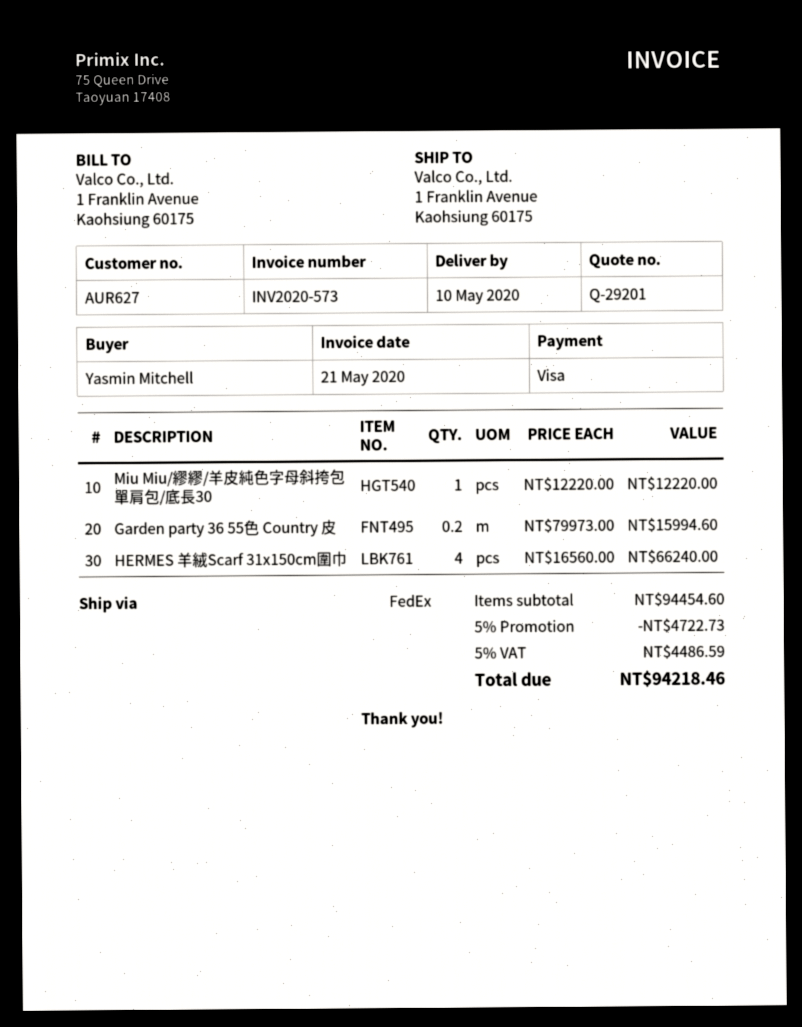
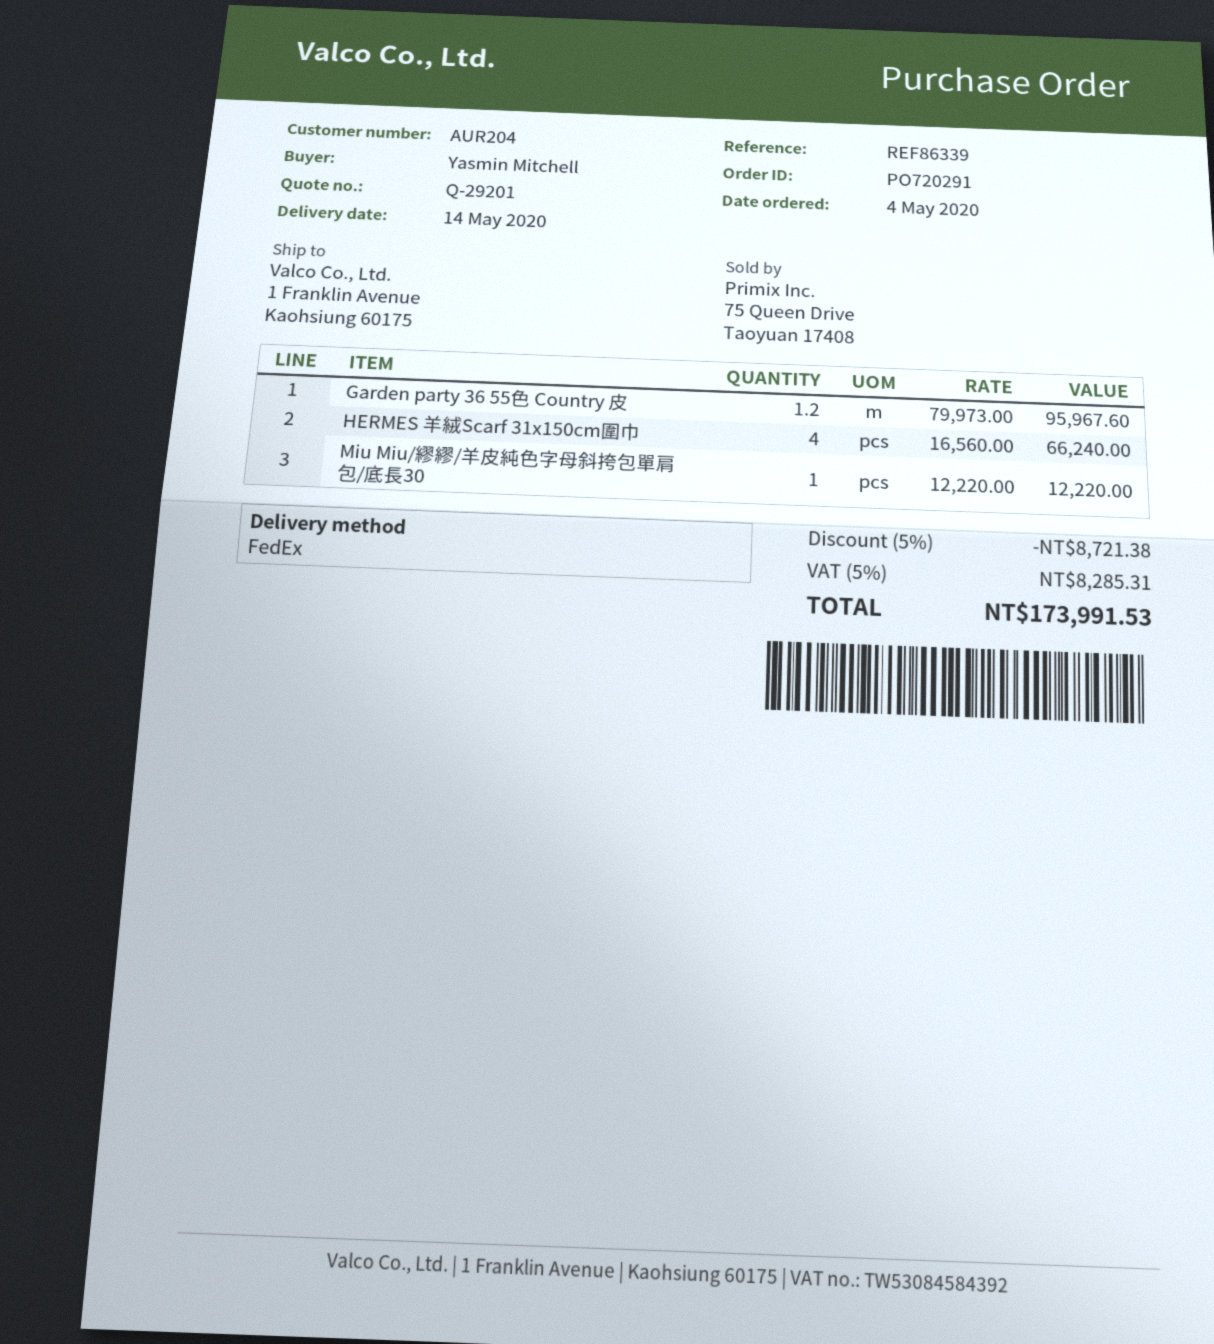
delivery date: 2020-05-10 -> 2020-05-14
customer number: AUR627 -> AUR204
Garden party 36 55色 Country 皮: 0.2 x 79973.00 = 15994.60 -> 1.2 x 79973.00 = 95967.60
discount: 5% = 4722.73 -> 5% = 8721.38
tax: 5% = 4486.59 -> 5% = 8285.31
total: 94218.46 -> 173991.53

